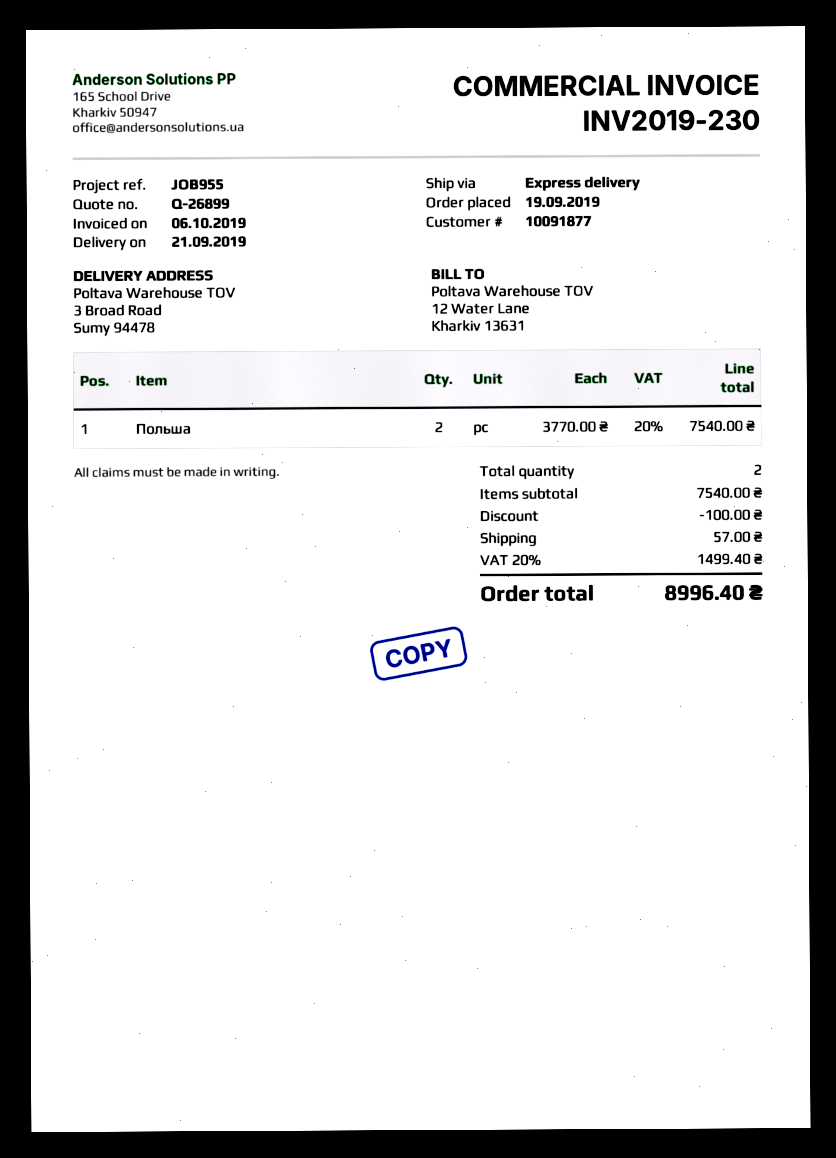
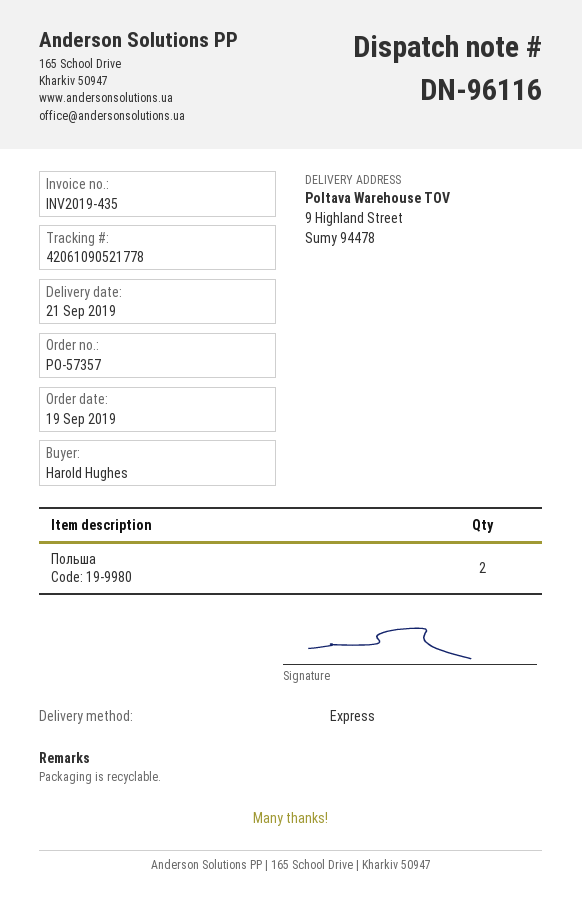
invoice number: INV2019-230 -> INV2019-435
ship to: 3 Broad Road, Sumy 94478 -> 9 Highland Street, Sumy 94478

